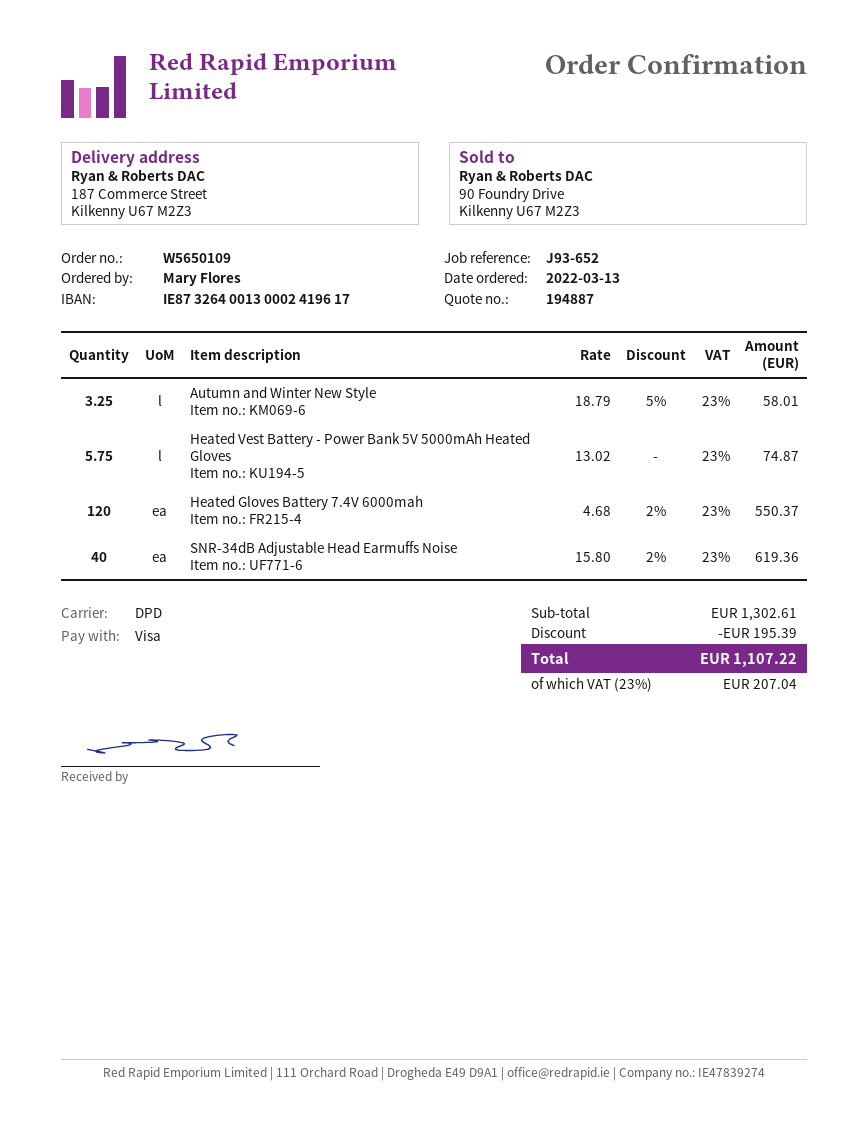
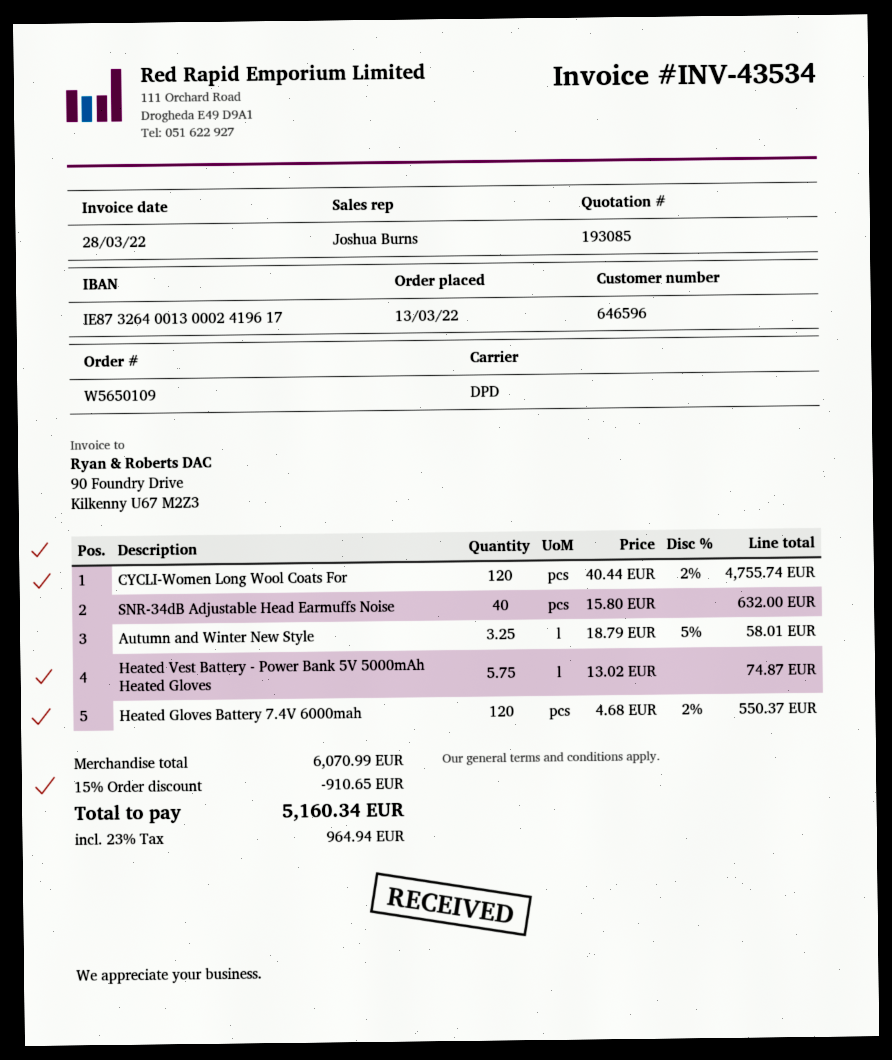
quote number: 194887 -> 193085
SNR-34dB Adjustable Head Earmuffs Noise: 40 x 15.80 - 2% = 619.36 -> 40 x 15.80 = 632.00
CYCLI-Women Long Wool Coats For: none -> 120 x 40.44 - 2% = 4755.74
subtotal: 1302.61 -> 6070.99
discount: 195.39 -> 910.65
tax: 23% = 207.04 -> 23% = 964.94
total: 1107.22 -> 5160.34

